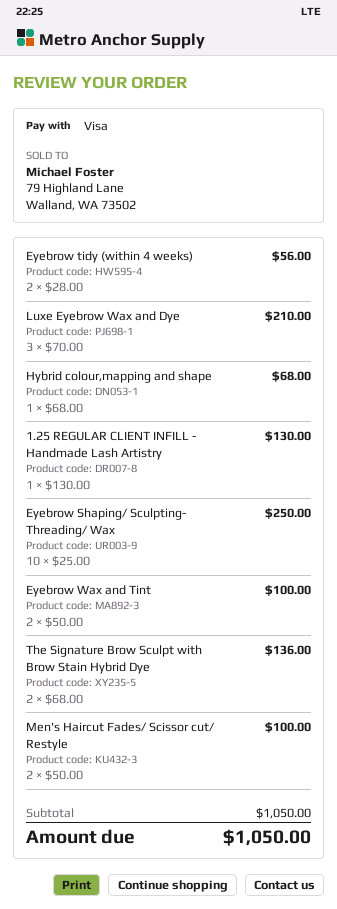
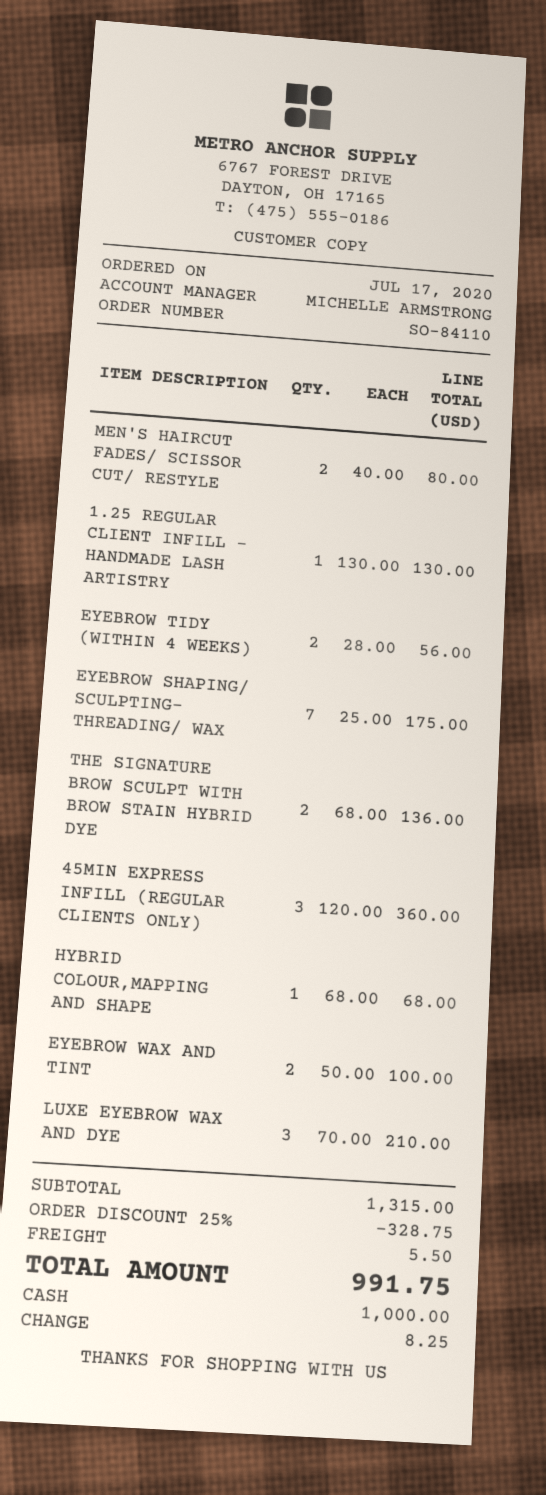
payment method: Visa -> cash
Eyebrow Shaping/ Sculpting- Threading/ Wax: 10 x 25.00 = 250.00 -> 7 x 25.00 = 175.00
Men's Haircut Fades/ Scissor cut/ Restyle: 2 x 50.00 = 100.00 -> 2 x 40.00 = 80.00
45MIN EXPRESS INFILL (REGULAR CLIENTS ONLY): none -> 3 x 120.00 = 360.00
subtotal: 1050.00 -> 1315.00
discount: none -> 25% = 328.75
shipping: none -> 5.50
total: 1050.00 -> 991.75

